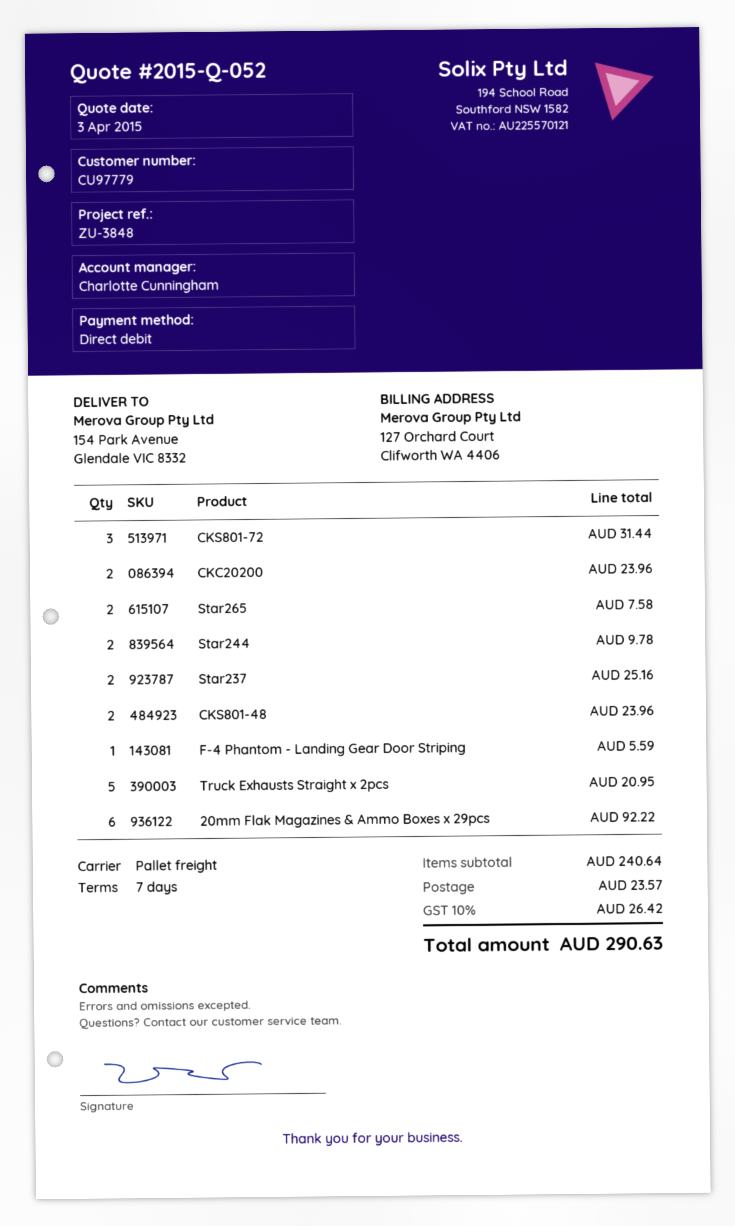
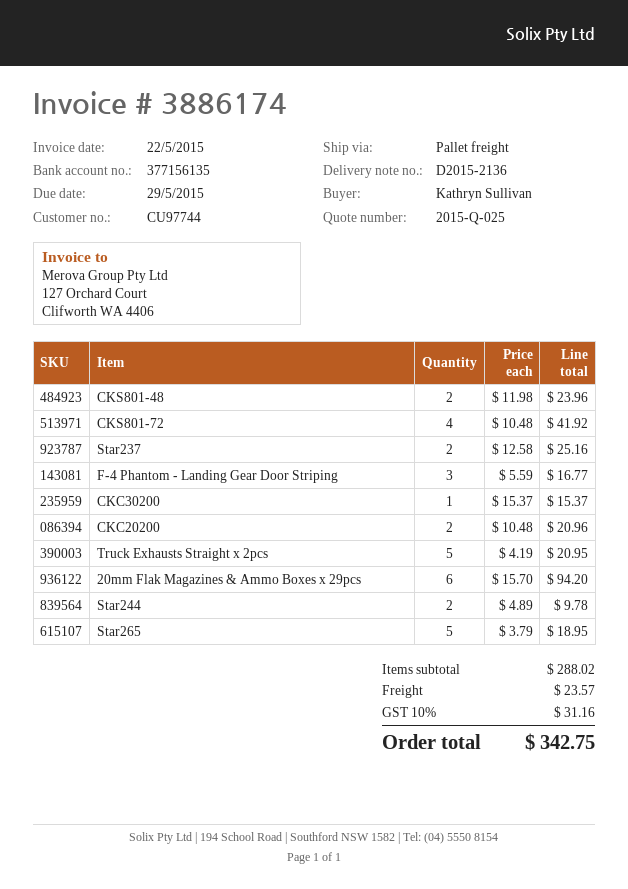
quote number: 2015-Q-052 -> 2015-Q-025
customer number: CU97779 -> CU97744
CKS801-72: 3 for 31.44 -> 4 for 41.92
CKC20200: 2 for 23.96 -> 2 for 20.96
Star265: 2 for 7.58 -> 5 for 18.95
F-4 Phantom - Landing Gear Door Striping: 1 for 5.59 -> 3 for 16.77
20mm Flak Magazines & Ammo Boxes x 29pcs: 6 for 92.22 -> 6 for 94.20
CKC30200: none -> 1 for 15.37
subtotal: 240.64 -> 288.02
tax: 10% = 26.42 -> 10% = 31.16
total: 290.63 -> 342.75

